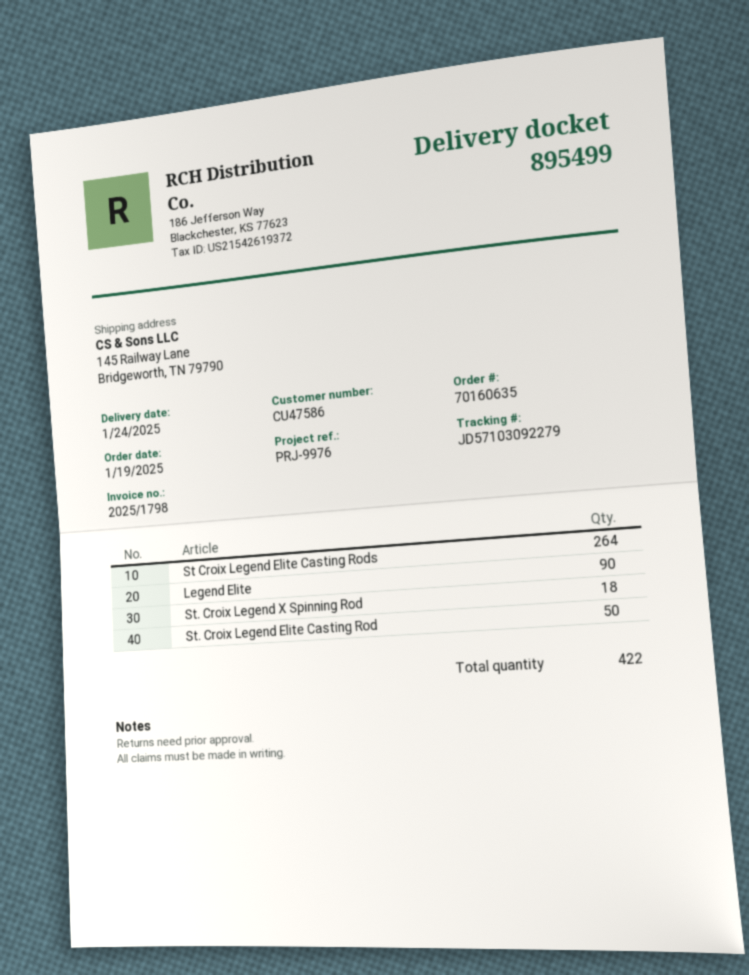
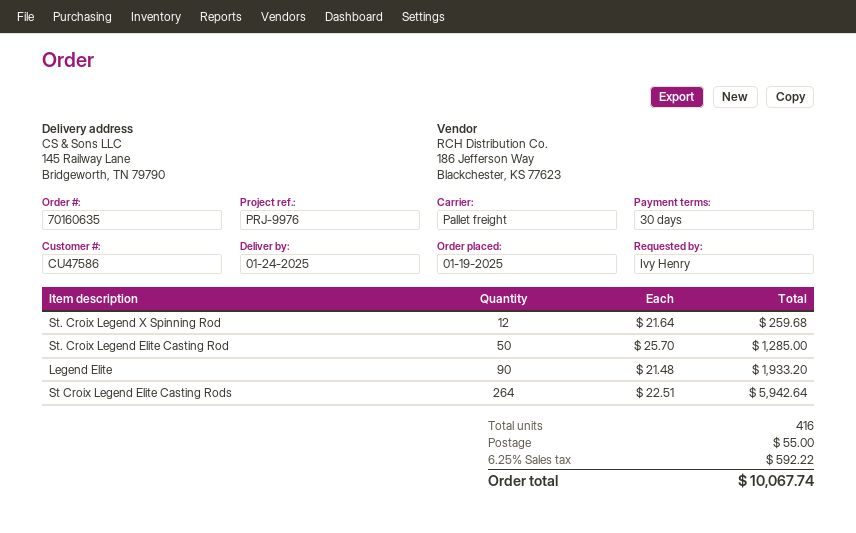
St. Croix Legend X Spinning Rod: 18 -> 12
total quantity: 422 -> 416

